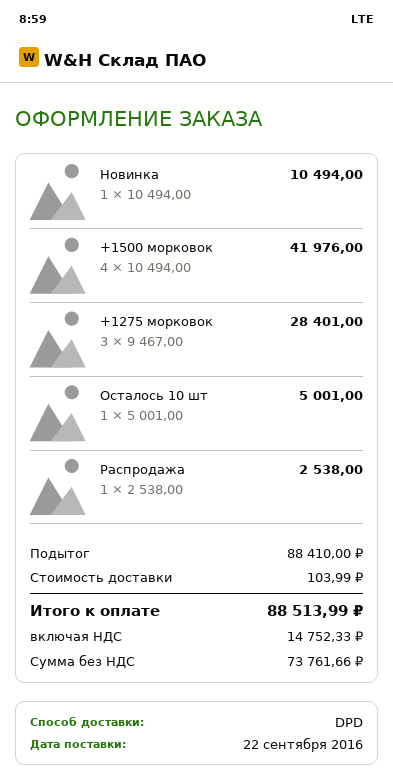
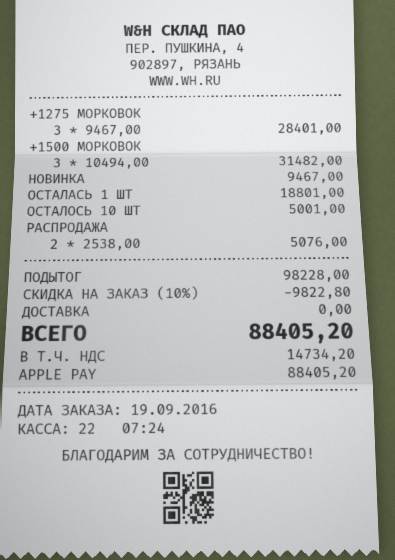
Новинка: 1 x 10494.00 = 10494.00 -> 1 x 9467.00 = 9467.00
+1500 морковок: 4 x 10494.00 = 41976.00 -> 3 x 10494.00 = 31482.00
Распродажа: 1 x 2538.00 = 2538.00 -> 2 x 2538.00 = 5076.00
ОСТАЛАСЬ 1 ШТ: none -> 1 x 18801.00 = 18801.00
subtotal: 88410.00 -> 98228.00
discount: none -> 10% = 9822.80
shipping: 103.99 -> 0.00
tax: 14752.33 -> 14734.20
total: 88513.99 -> 88405.20

